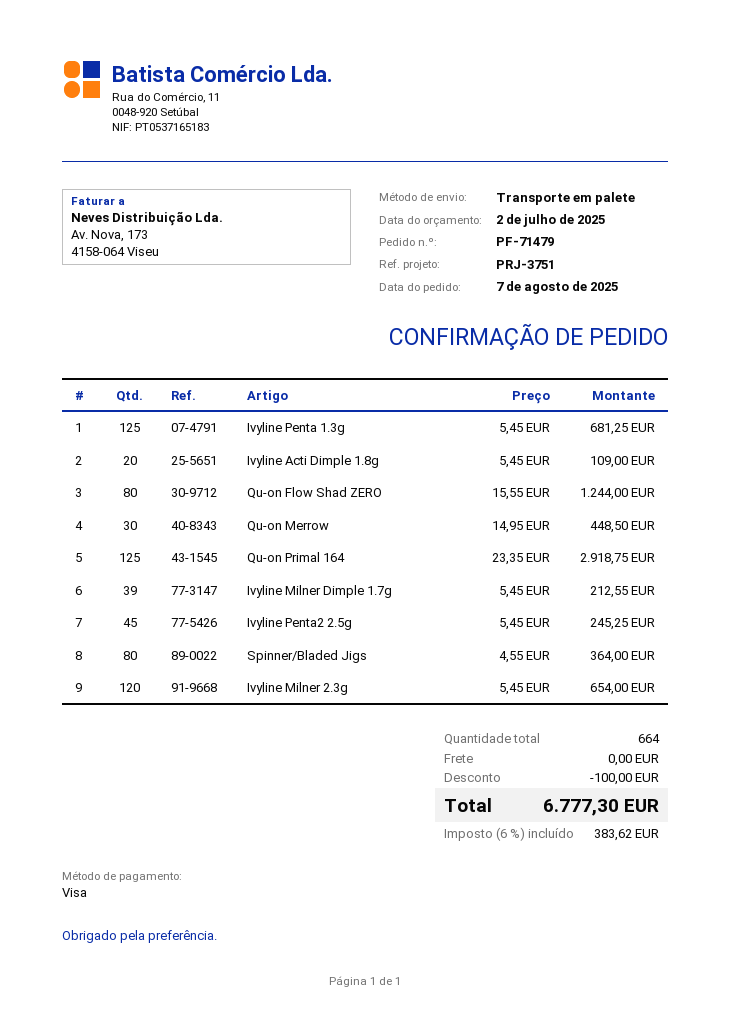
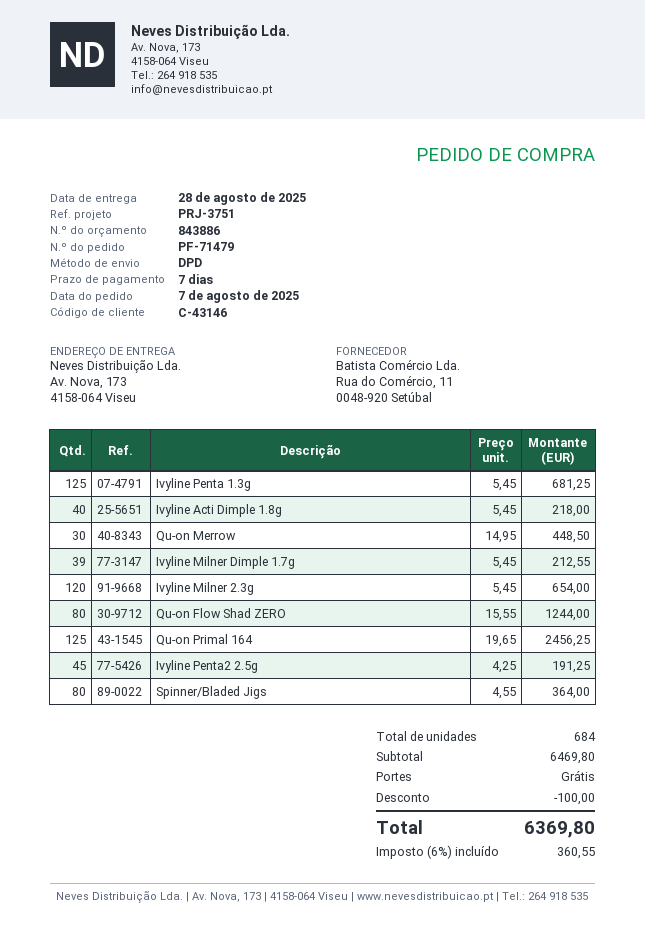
shipping method: pallet freight -> DPD
Ivyline Acti Dimple 1.8g: 20 x 5.45 = 109.00 -> 40 x 5.45 = 218.00
Qu-on Primal 164: 125 x 23.35 = 2918.75 -> 125 x 19.65 = 2456.25
Ivyline Penta2 2.5g: 45 x 5.45 = 245.25 -> 45 x 4.25 = 191.25
total quantity: 664 -> 684
tax: 6% = 383.62 -> 6% = 360.55
total: 6777.30 -> 6369.80

